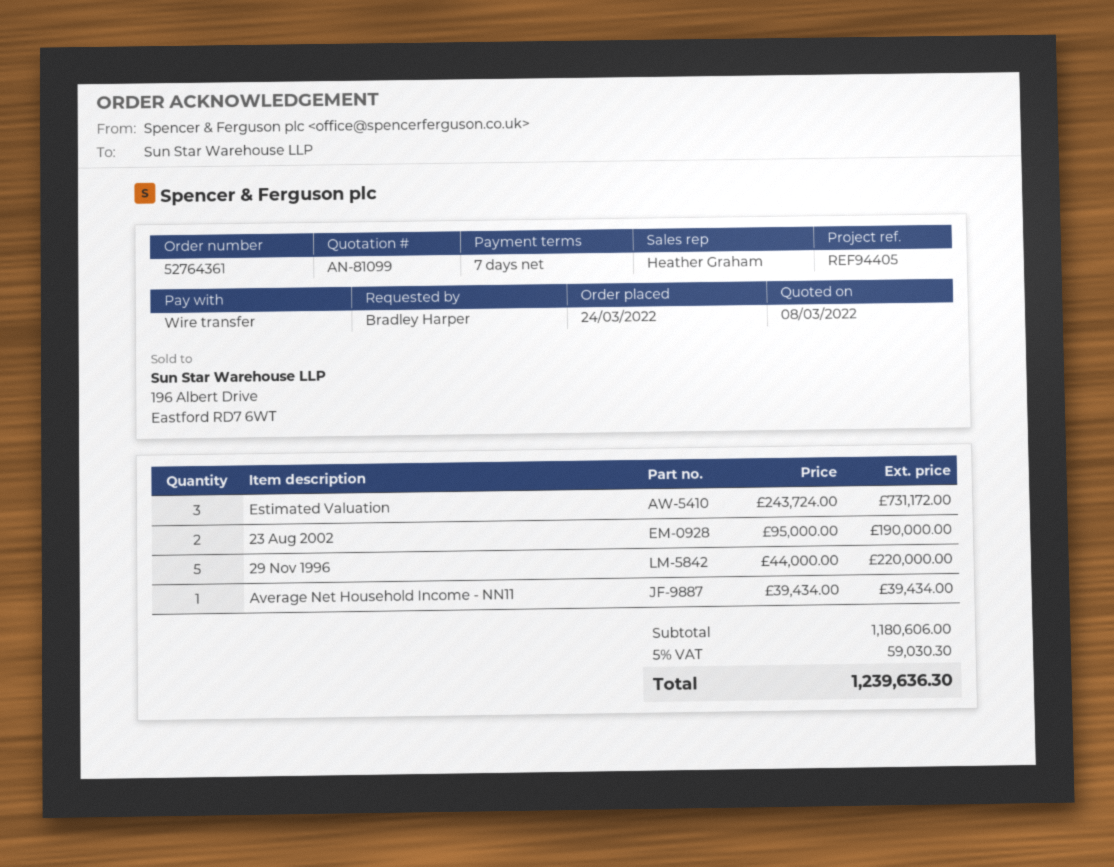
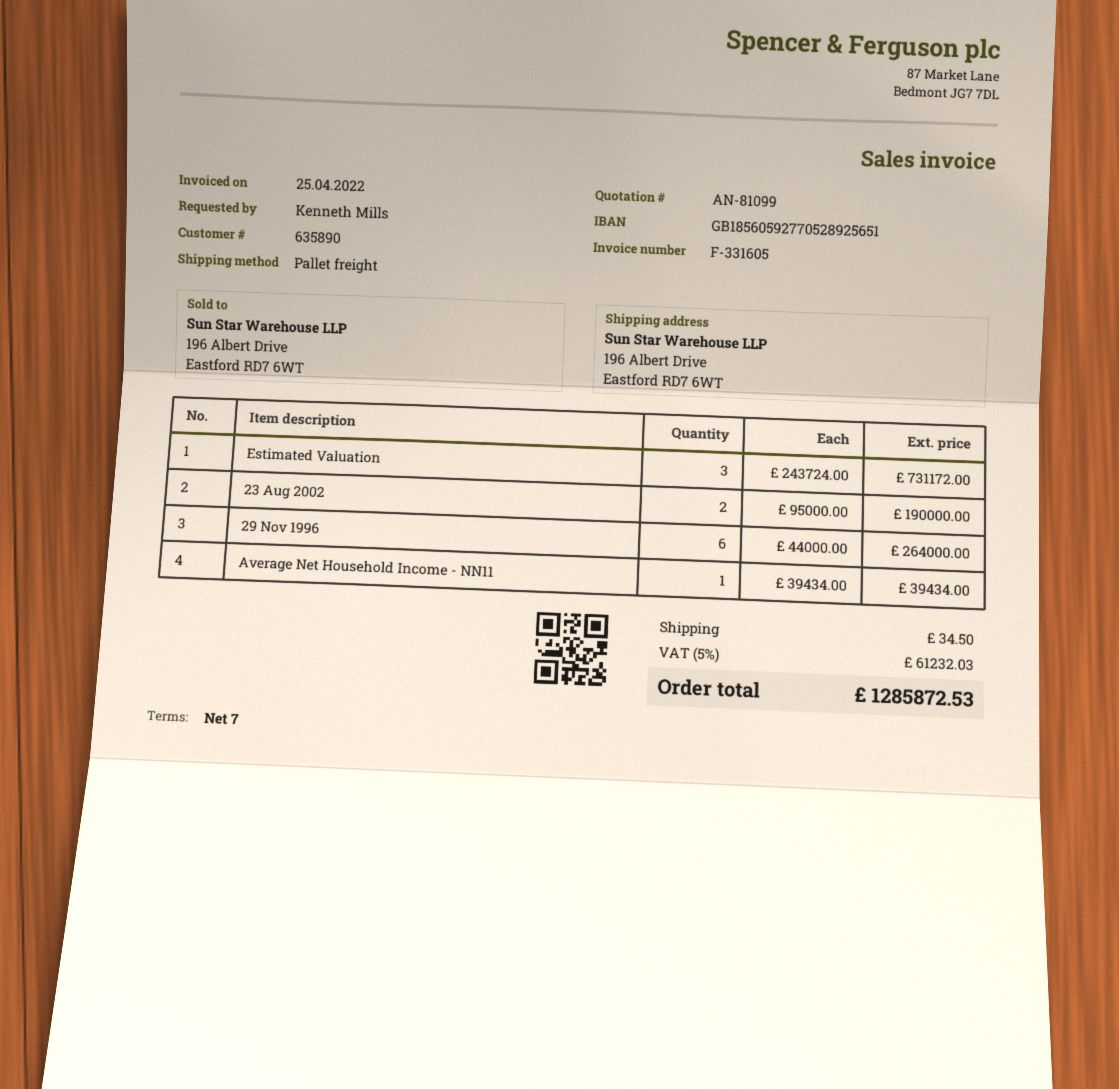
ordered by: Bradley Harper -> Kenneth Mills
29 Nov 1996: 5 x 44000.00 = 220000.00 -> 6 x 44000.00 = 264000.00
shipping: none -> 34.50
tax: 5% = 59030.30 -> 5% = 61232.03
total: 1239636.30 -> 1285872.53

